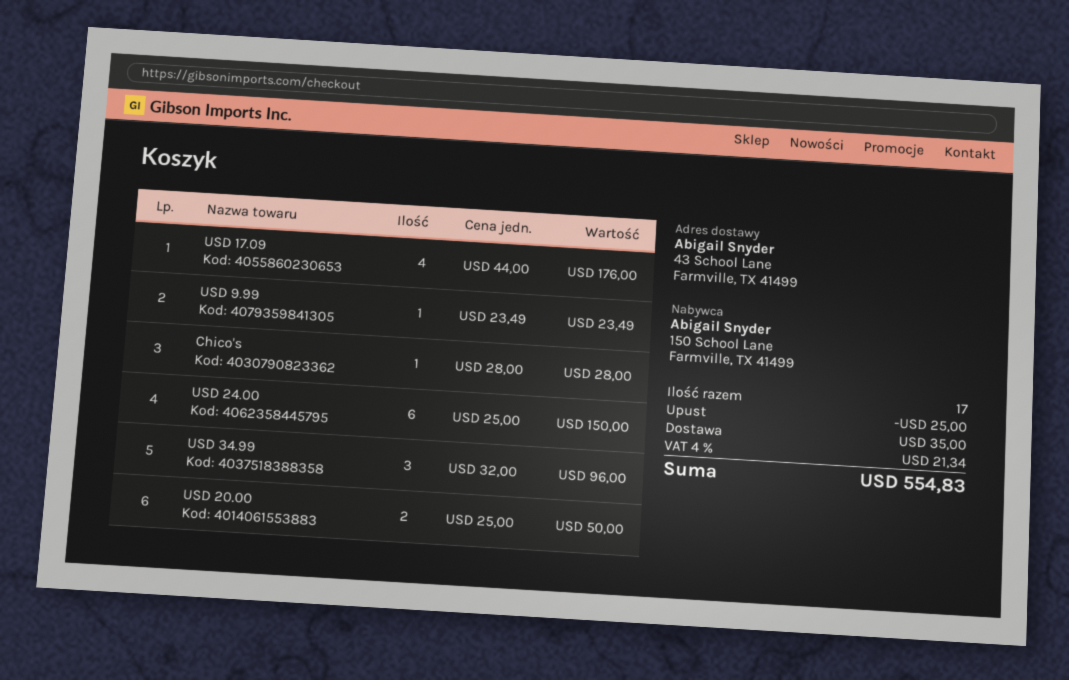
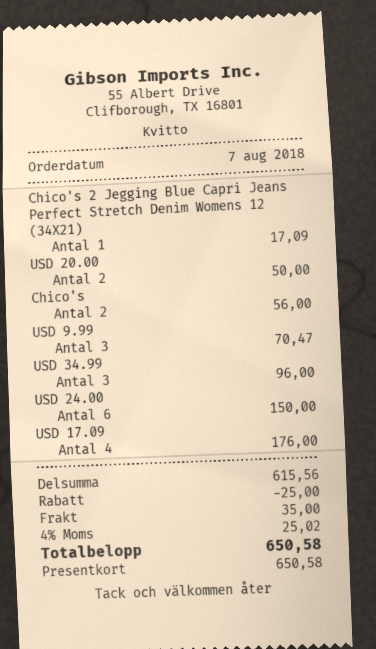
USD 9.99: 1 for 23.49 -> 3 for 70.47
Chico's: 1 for 28.00 -> 2 for 56.00
Chico's 2 Jegging Blue Capri Jeans Perfect Stretch Denim Womens 12 (34X21): none -> 1 for 17.09
tax: 4% = 21.34 -> 4% = 25.02
total: 554.83 -> 650.58

